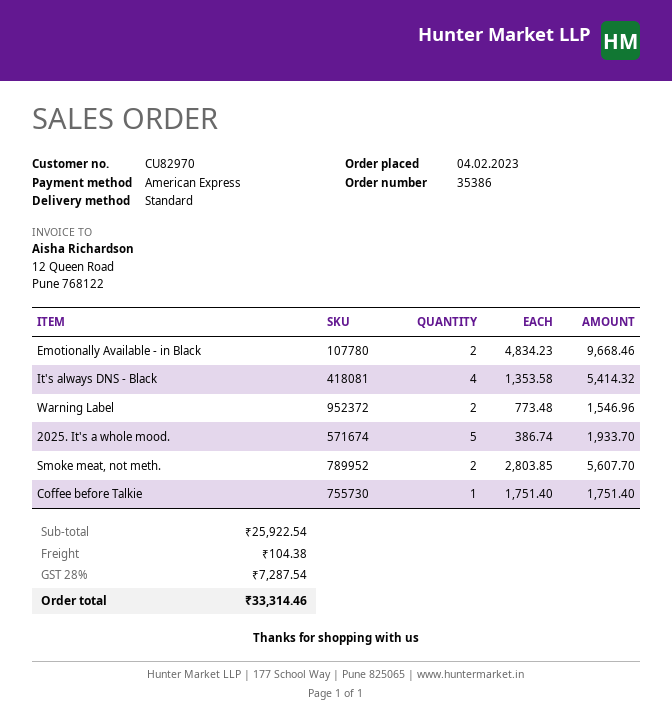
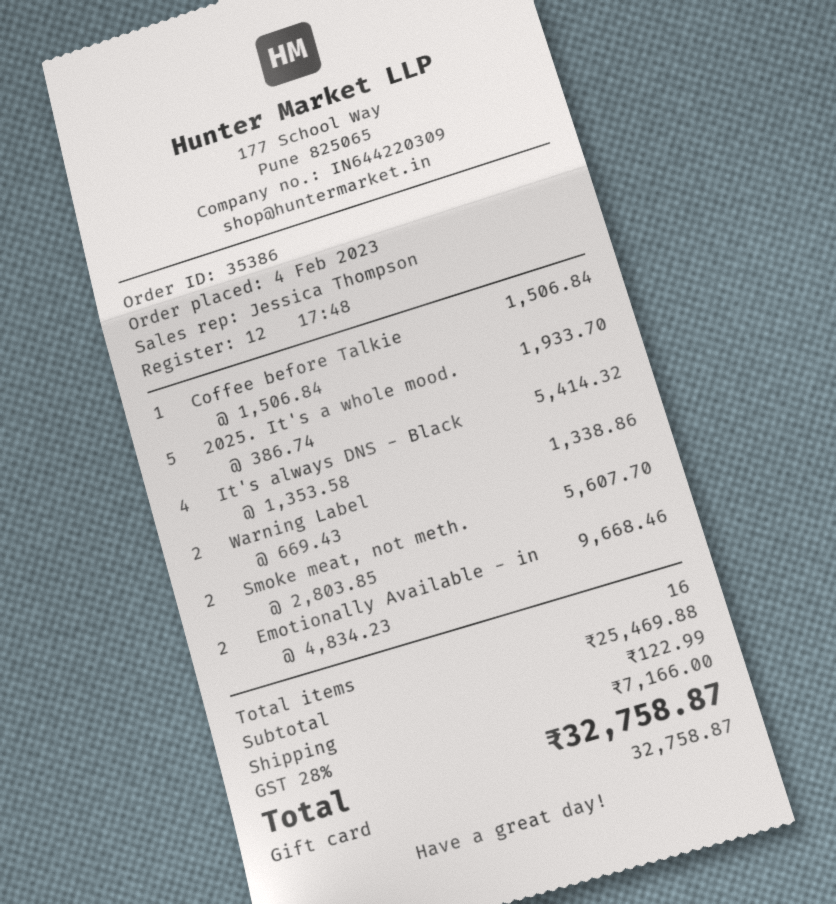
payment method: American Express -> gift card
Warning Label: 2 x 773.48 = 1546.96 -> 2 x 669.43 = 1338.86
Coffee before Talkie: 1 x 1751.40 = 1751.40 -> 1 x 1506.84 = 1506.84
subtotal: 25922.54 -> 25469.88
shipping: 104.38 -> 122.99
tax: 28% = 7287.54 -> 28% = 7166.00
total: 33314.46 -> 32758.87

